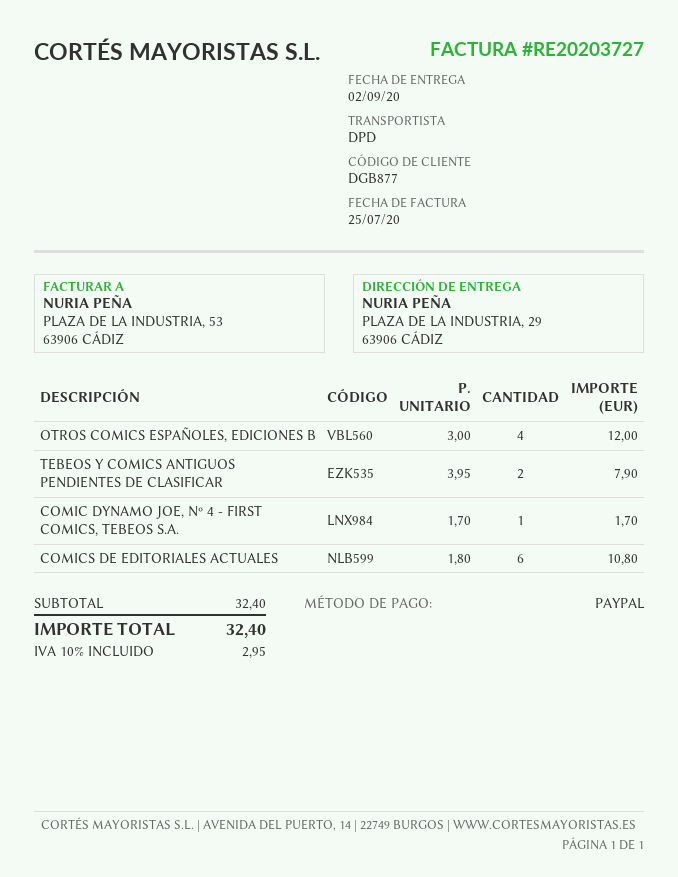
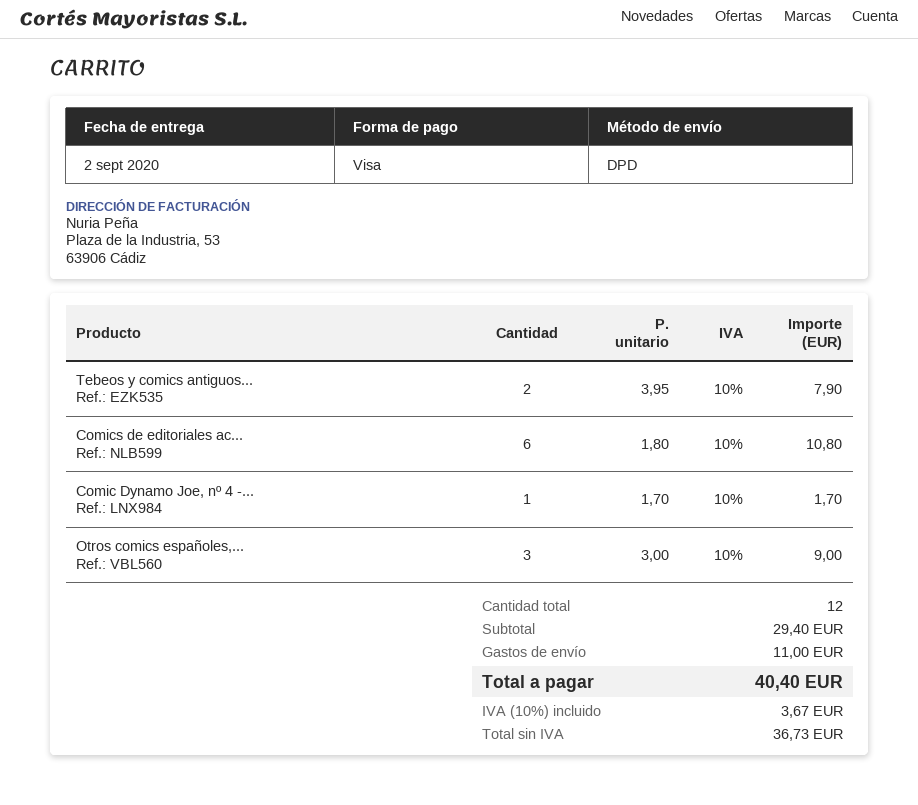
payment method: PayPal -> Visa
OTROS COMICS ESPAÑOLES, EDICIONES B: 4 x 3.00 = 12.00 -> 3 x 3.00 = 9.00
subtotal: 32.40 -> 29.40
shipping: none -> 11.00
tax: 10% = 2.95 -> 10% = 3.67
total: 32.40 -> 40.40

